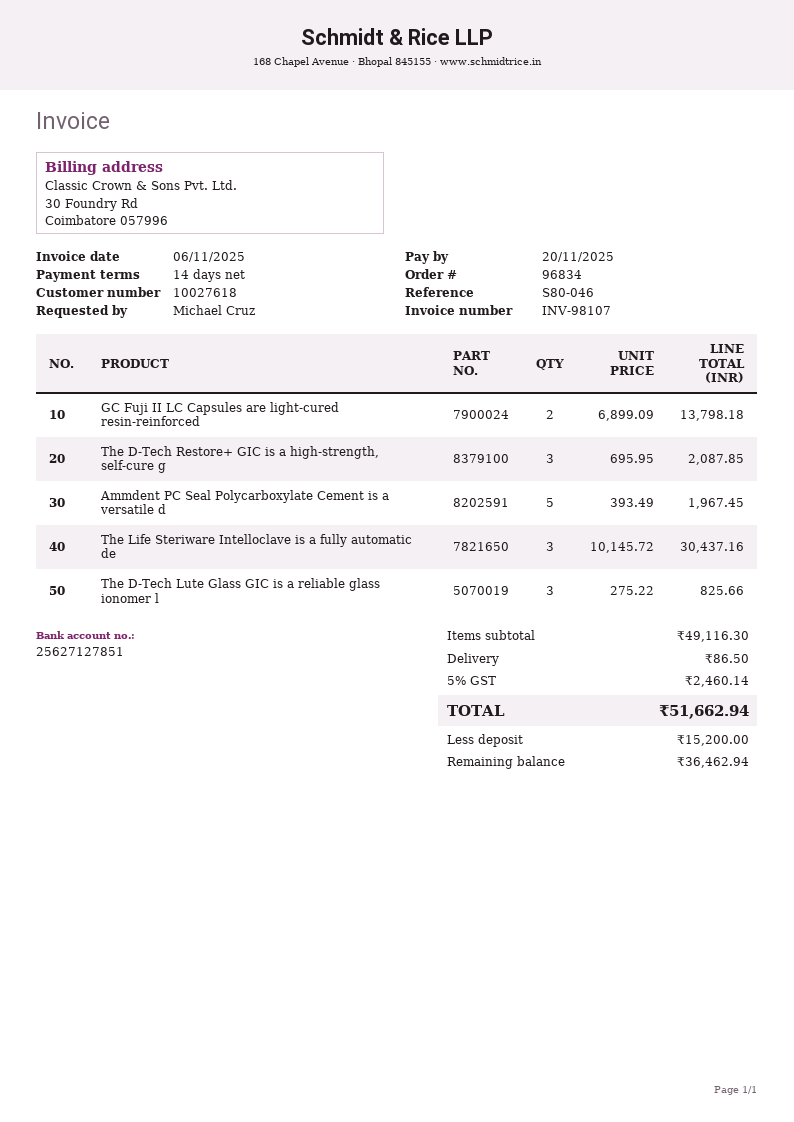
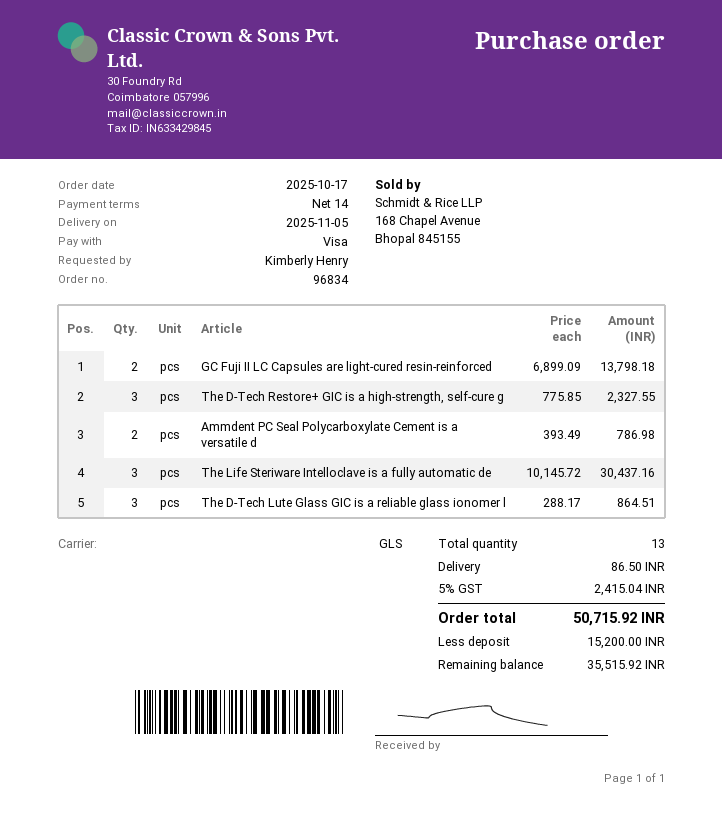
ordered by: Michael Cruz -> Kimberly Henry
The D-Tech Restore+ GIC is a high-strength, self-cure g: 3 x 695.95 = 2087.85 -> 3 x 775.85 = 2327.55
Ammdent PC Seal Polycarboxylate Cement is a versatile d: 5 x 393.49 = 1967.45 -> 2 x 393.49 = 786.98
The D-Tech Lute Glass GIC is a reliable glass ionomer l: 3 x 275.22 = 825.66 -> 3 x 288.17 = 864.51
tax: 5% = 2460.14 -> 5% = 2415.04
total: 51662.94 -> 50715.92
balance: 36462.94 -> 35515.92

